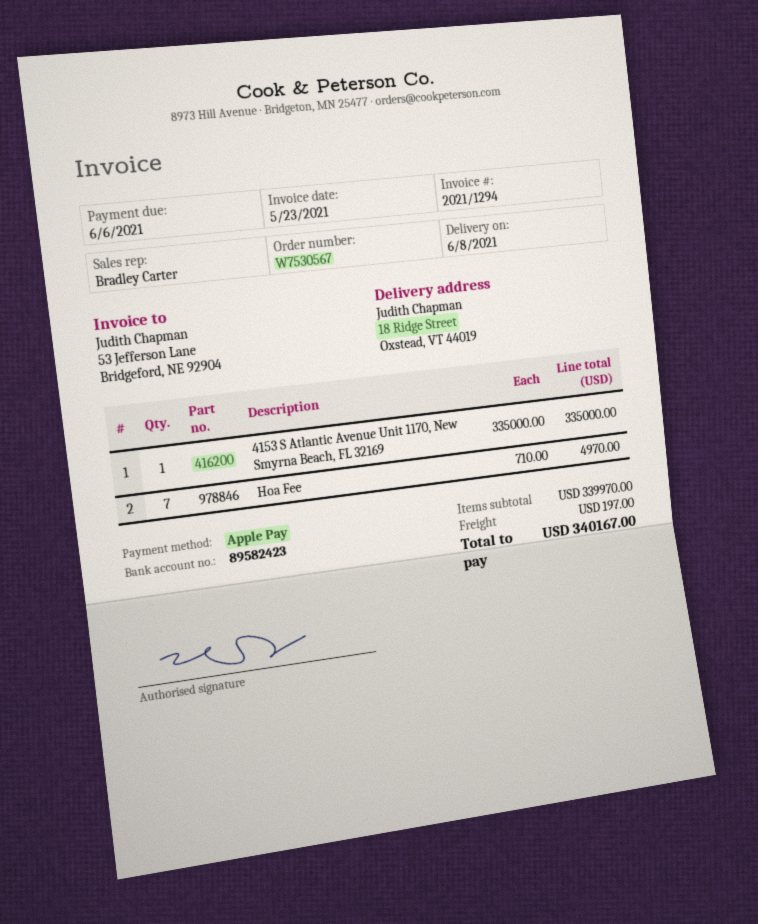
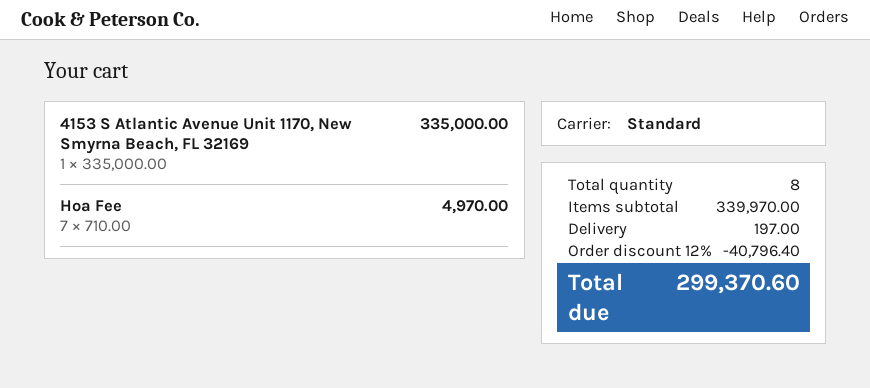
discount: none -> 12% = 40796.40
total: 340167.00 -> 299370.60

